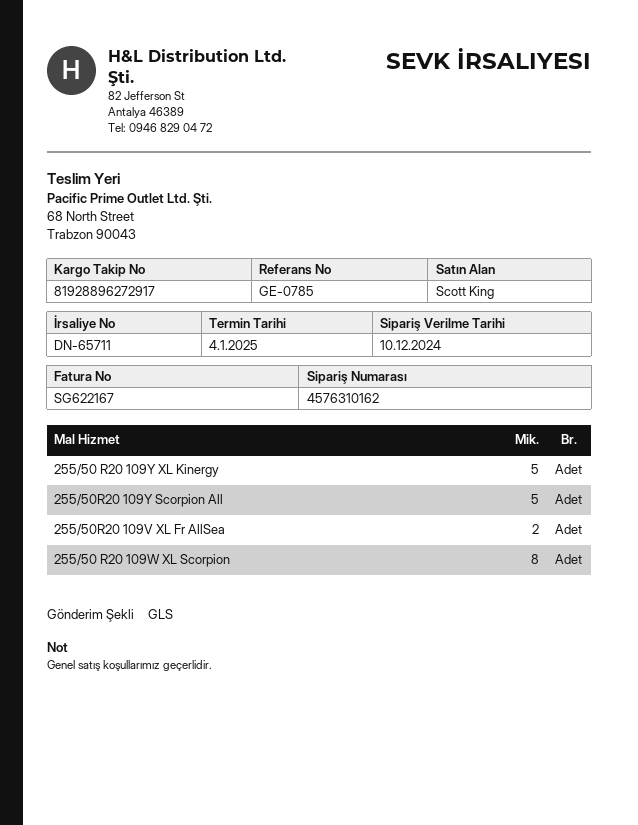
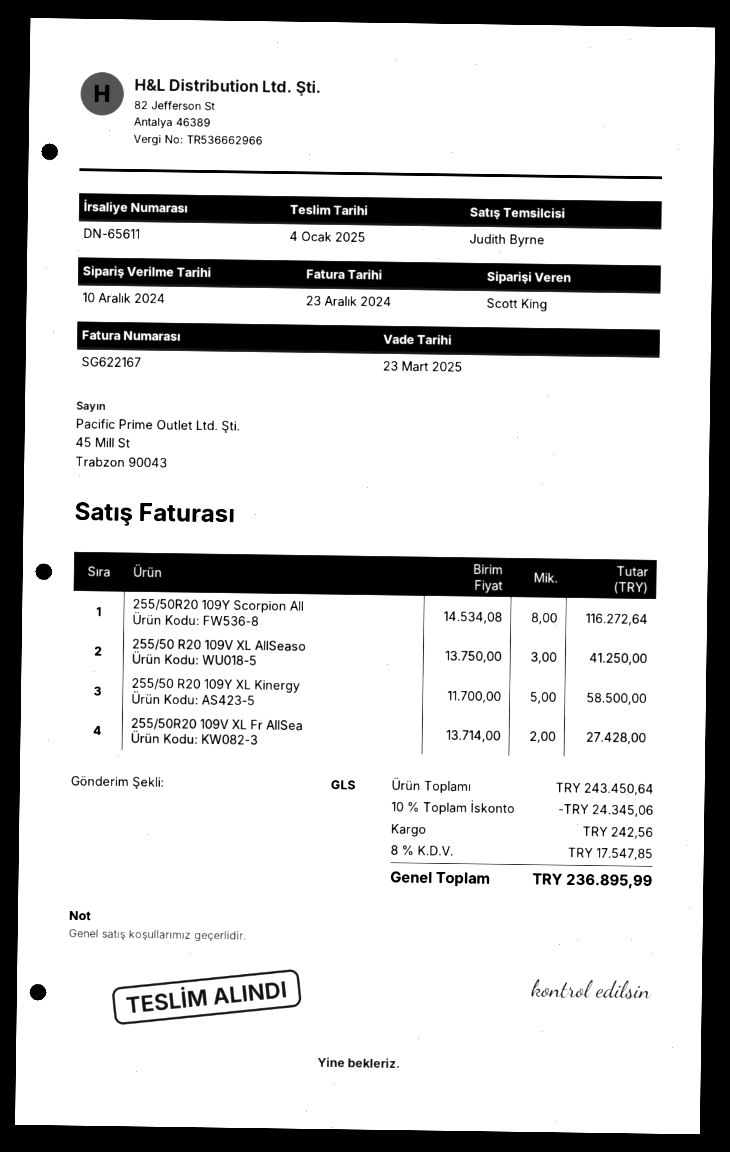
delivery note number: DN-65711 -> DN-65611
255/50R20 109Y Scorpion All: 5 -> 8
255/50 R20 109W XL Scorpion: 8 -> none
255/50 R20 109V XL AllSeaso: none -> 3

